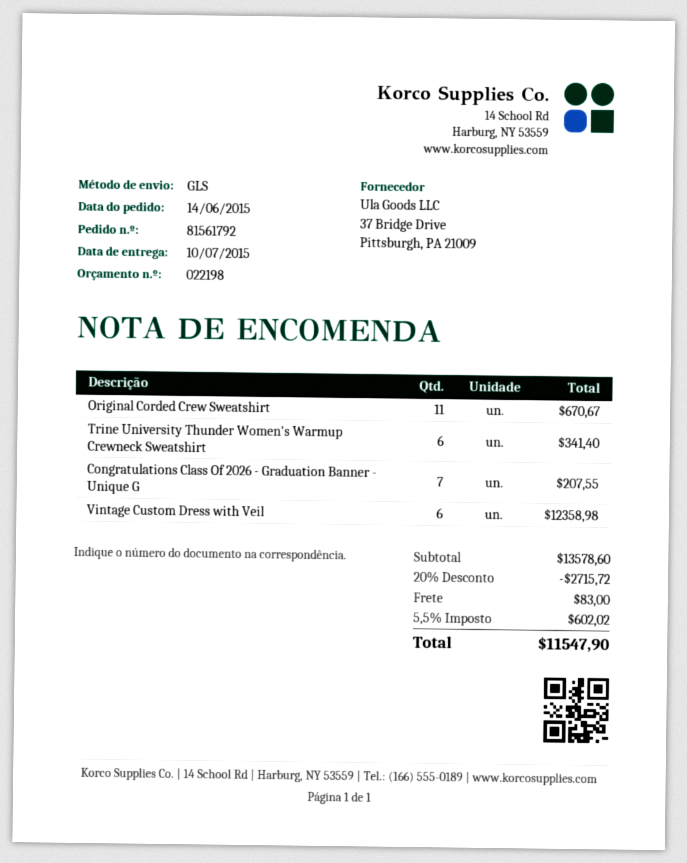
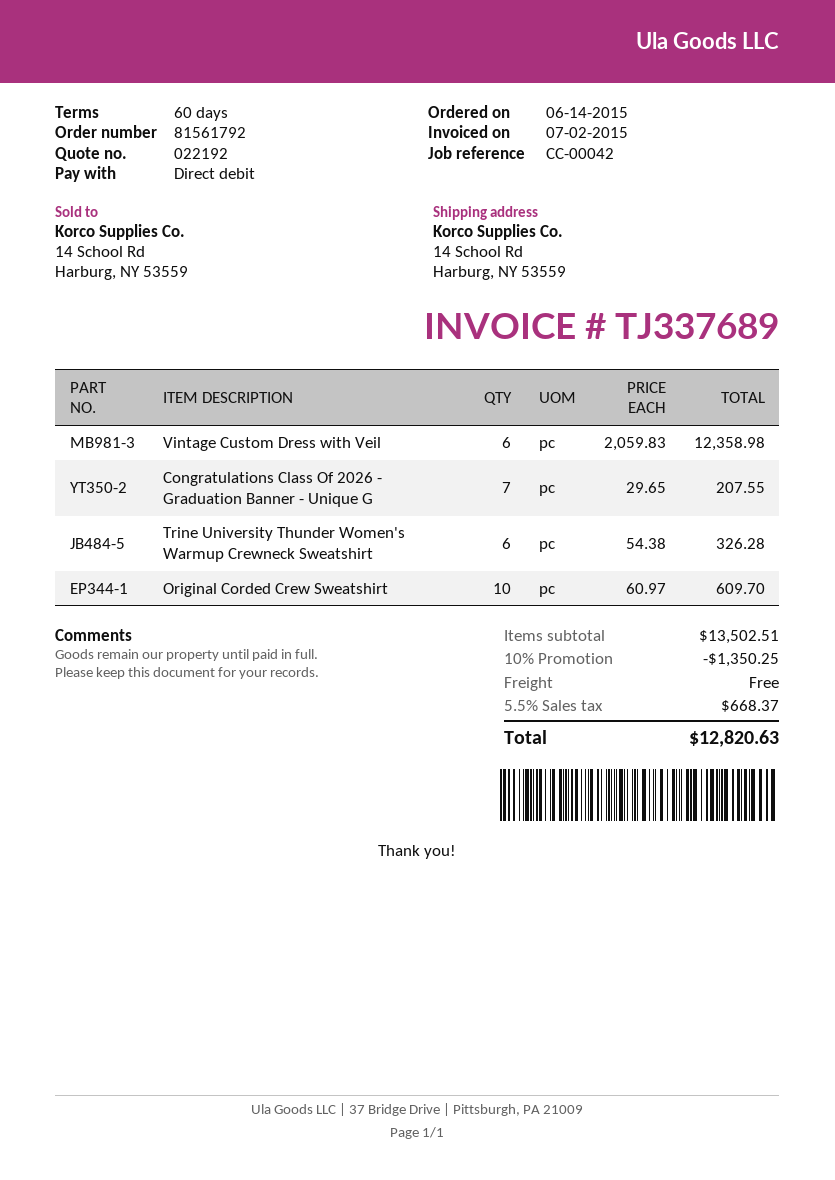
quote number: 022198 -> 022192
Original Corded Crew Sweatshirt: 11 for 670.67 -> 10 for 609.70
Trine University Thunder Women's Warmup Crewneck Sweatshirt: 6 for 341.40 -> 6 for 326.28
subtotal: 13578.60 -> 13502.51
discount: 20% = 2715.72 -> 10% = 1350.25
shipping: 83.00 -> 0.00
tax: 5.5% = 602.02 -> 5.5% = 668.37
total: 11547.90 -> 12820.63

